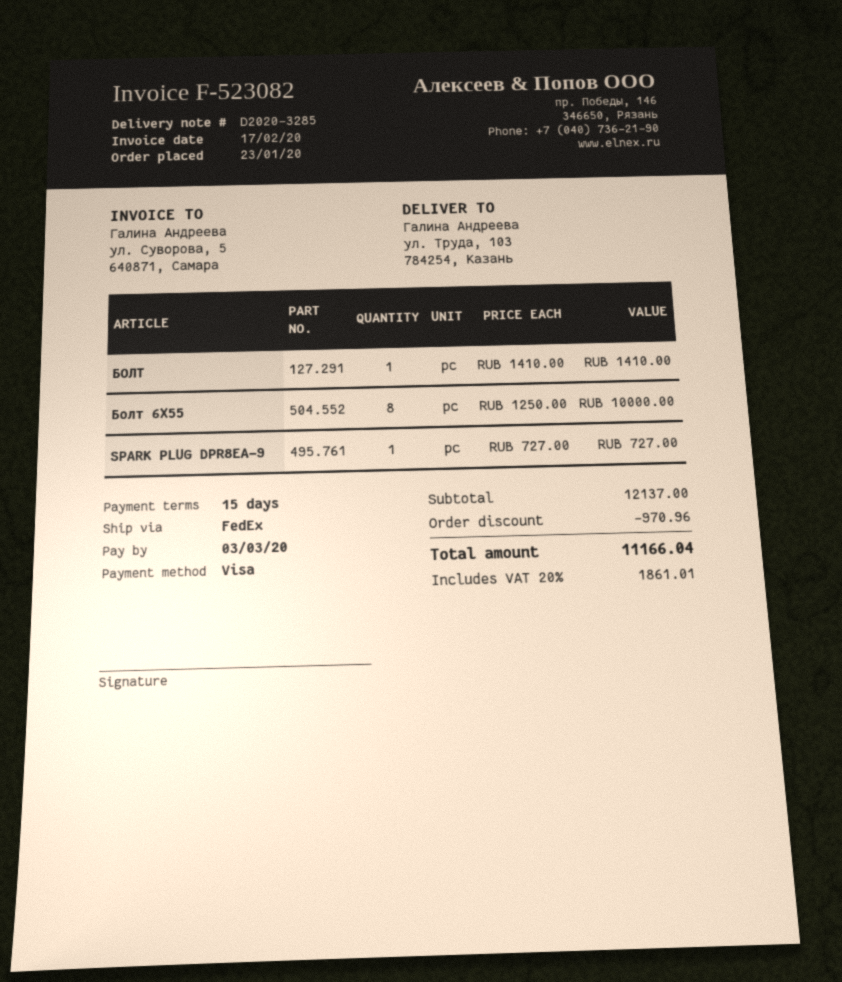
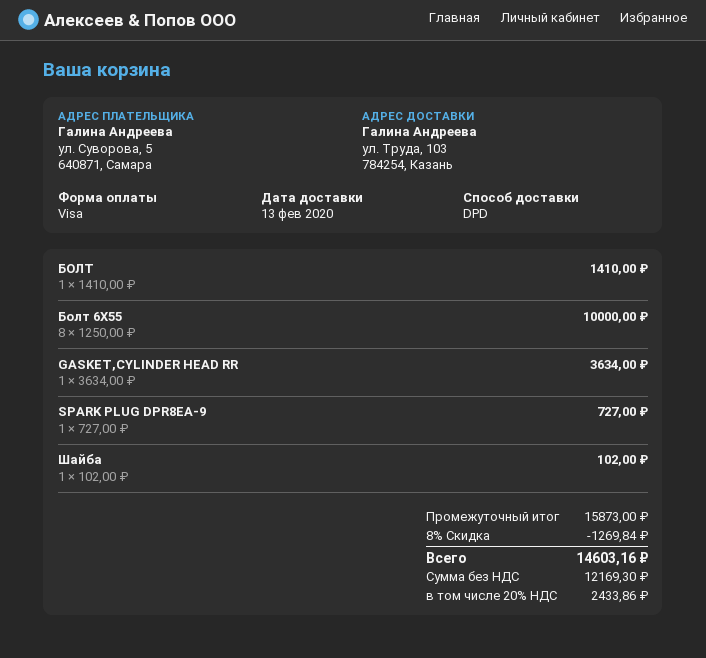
shipping method: FedEx -> DPD
GASKET,CYLINDER HEAD RR: none -> 1 x 3634.00 = 3634.00
Шайба: none -> 1 x 102.00 = 102.00
subtotal: 12137.00 -> 15873.00
discount: 970.96 -> 1269.84
tax: 20% = 1861.01 -> 20% = 2433.86
total: 11166.04 -> 14603.16

